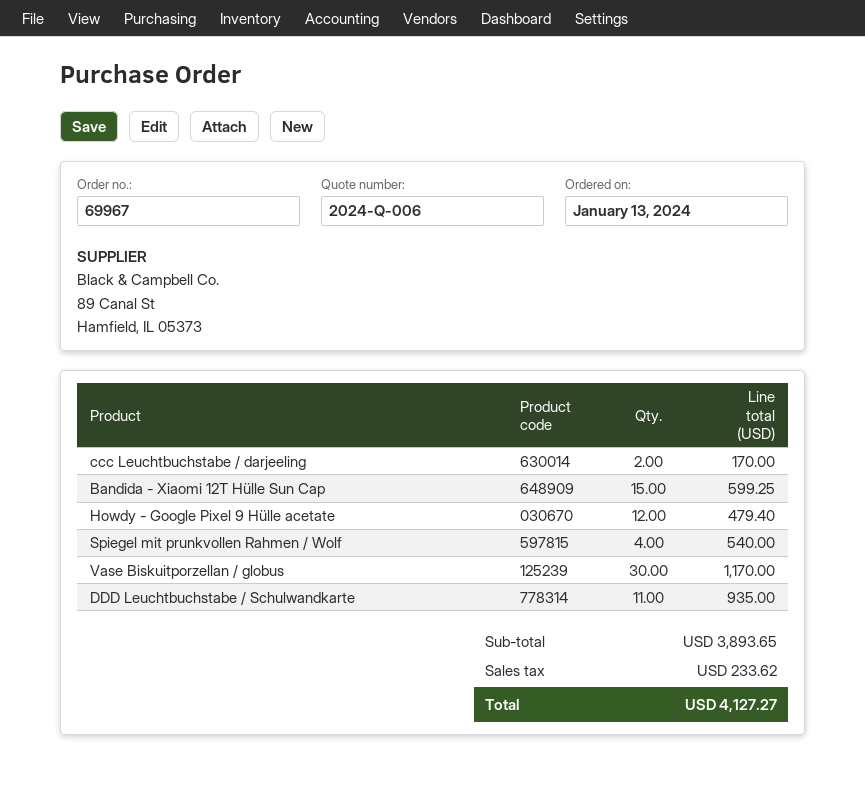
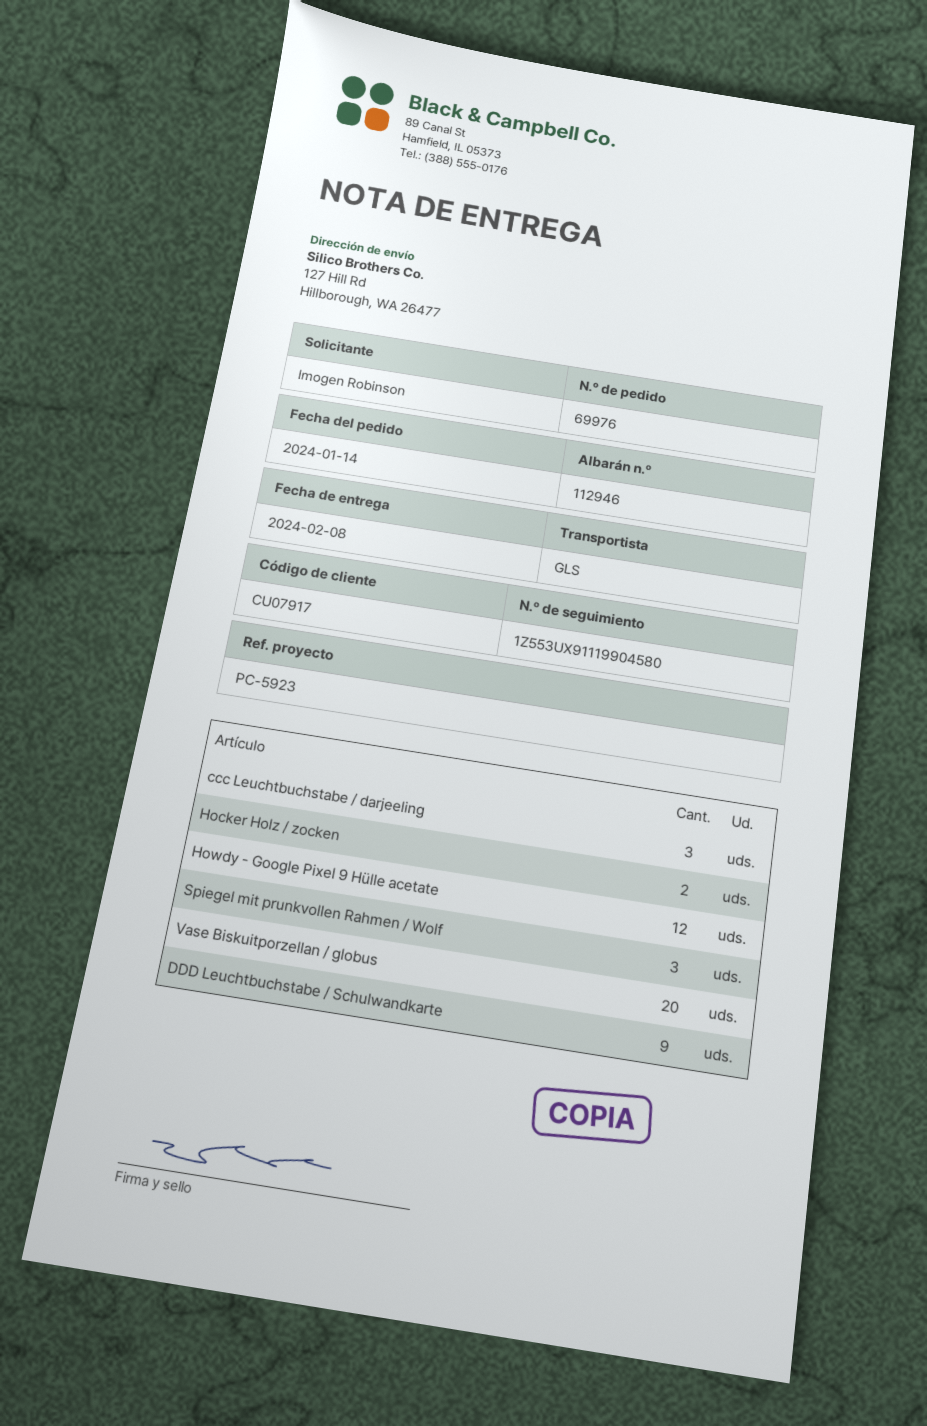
order number: 69967 -> 69976
order date: 2024-01-13 -> 2024-01-14
ccc Leuchtbuchstabe / darjeeling: 2 -> 3
Bandida - Xiaomi 12T Hülle Sun Cap: 15 -> none
Spiegel mit prunkvollen Rahmen / Wolf: 4 -> 3
Vase Biskuitporzellan / globus: 30 -> 20
DDD Leuchtbuchstabe / Schulwandkarte: 11 -> 9
Hocker Holz / zocken: none -> 2

